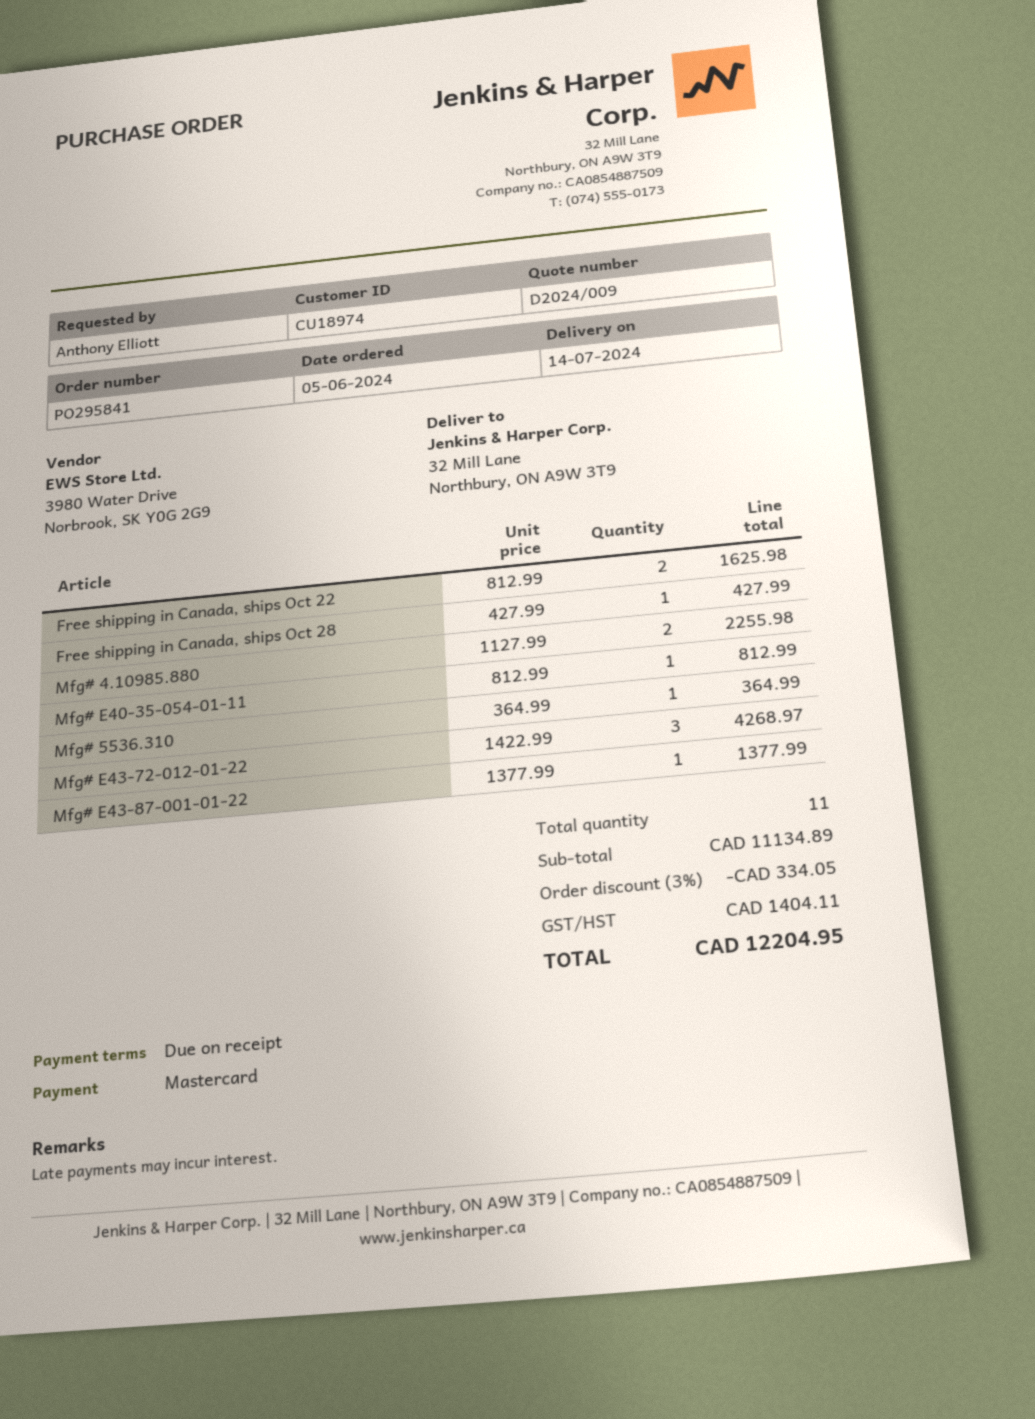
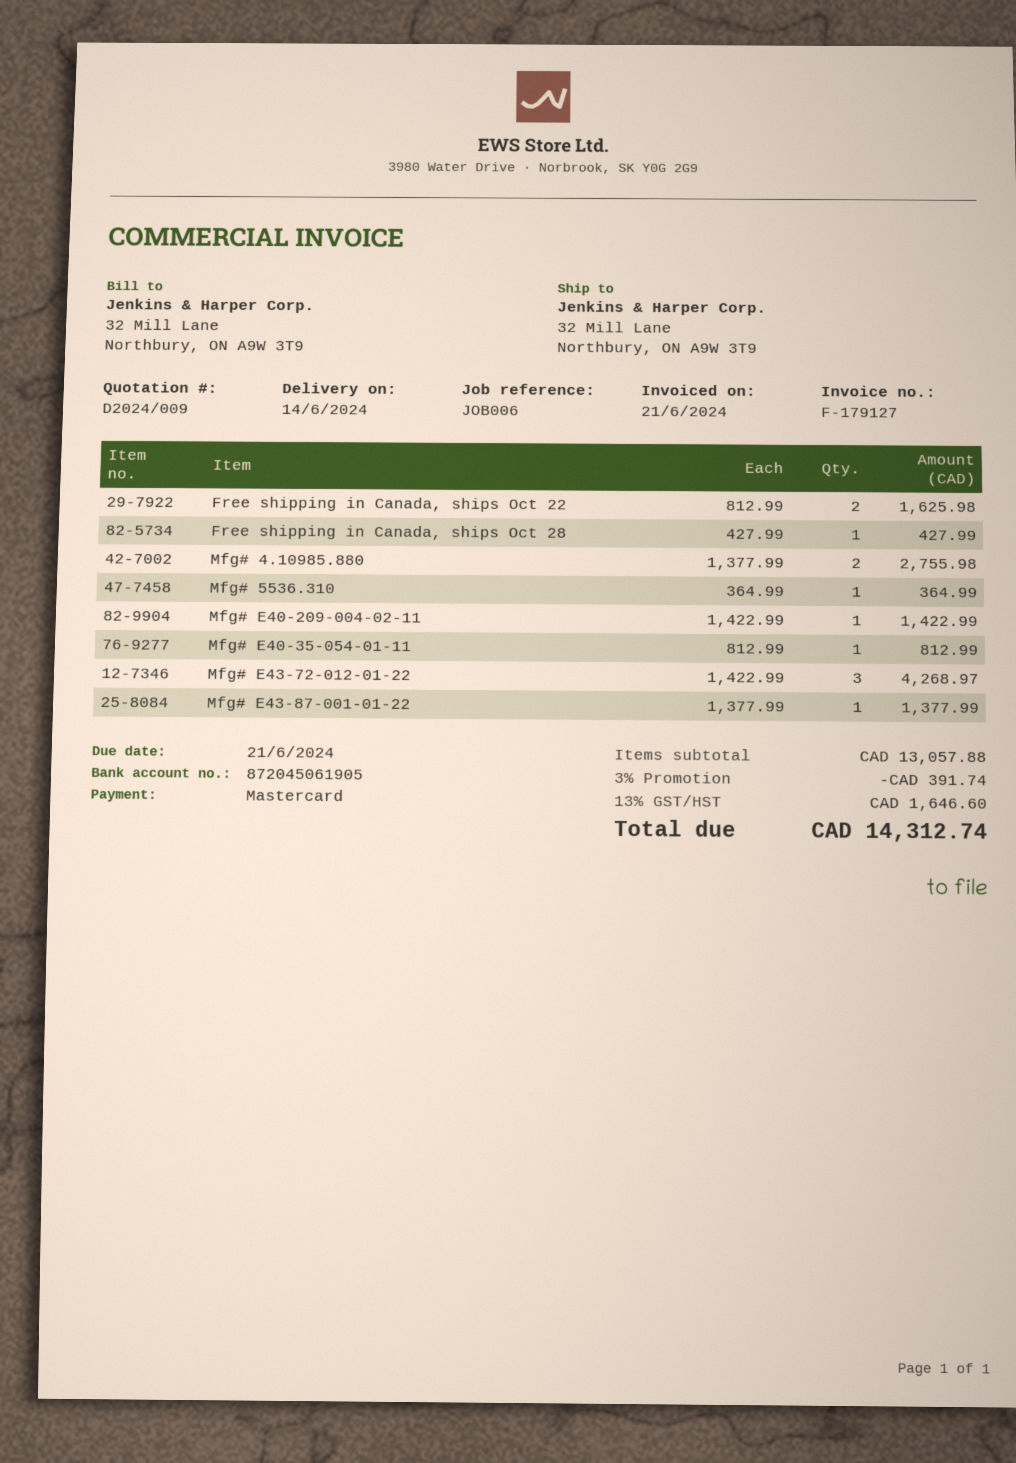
delivery date: 2024-07-14 -> 2024-06-14
Mfg# 4.10985.880: 2 x 1127.99 = 2255.98 -> 2 x 1377.99 = 2755.98
Mfg# E40-209-004-02-11: none -> 1 x 1422.99 = 1422.99
subtotal: 11134.89 -> 13057.88
discount: 3% = 334.05 -> 3% = 391.74
tax: 1404.11 -> 1646.60
total: 12204.95 -> 14312.74

